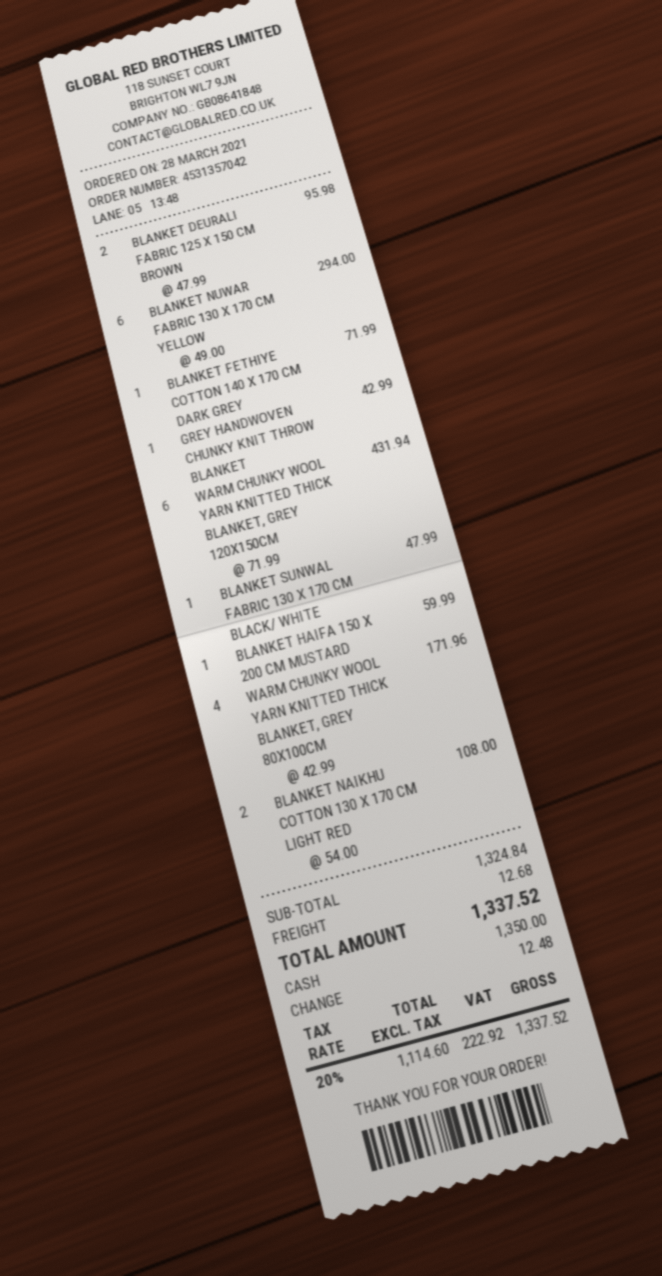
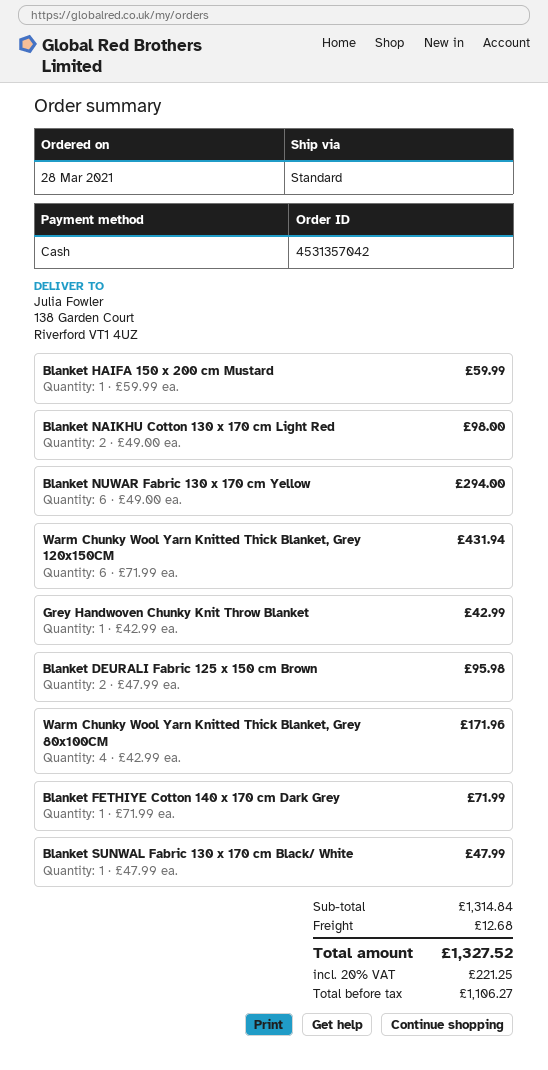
BLANKET NAIKHU COTTON 130 X 170 CM LIGHT RED: 2 x 54.00 = 108.00 -> 2 x 49.00 = 98.00
subtotal: 1324.84 -> 1314.84
net: 1114.60 -> 1106.27
tax: 20% = 222.92 -> 20% = 221.25
total: 1337.52 -> 1327.52

